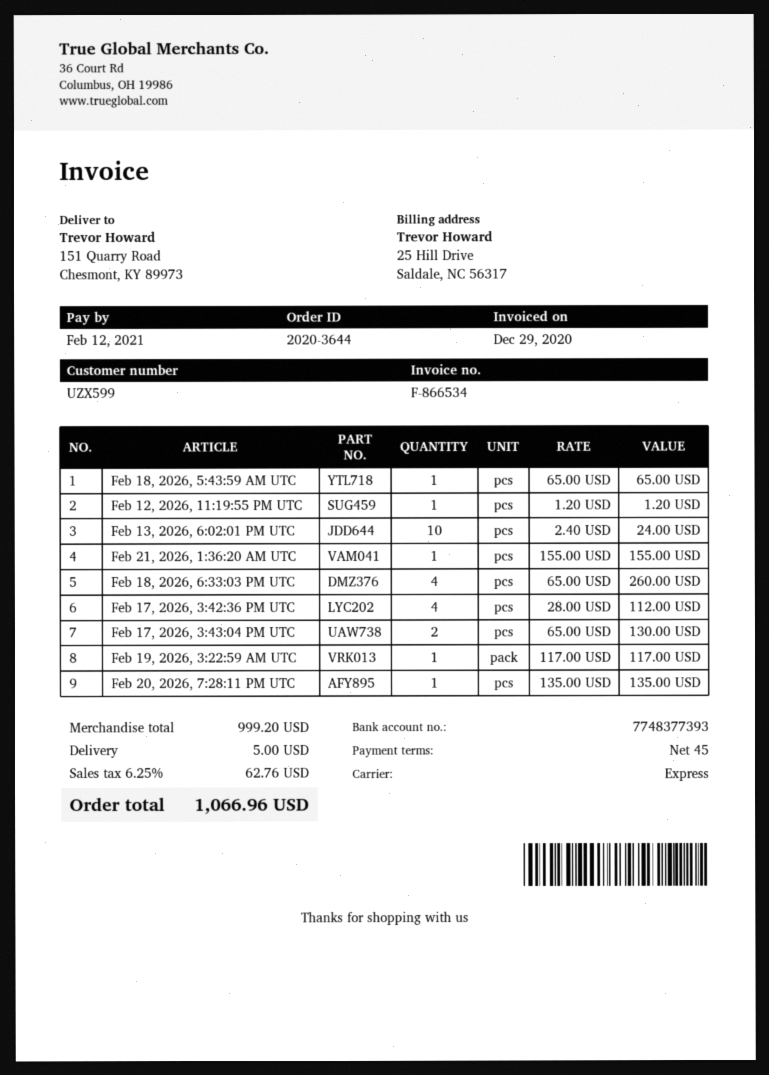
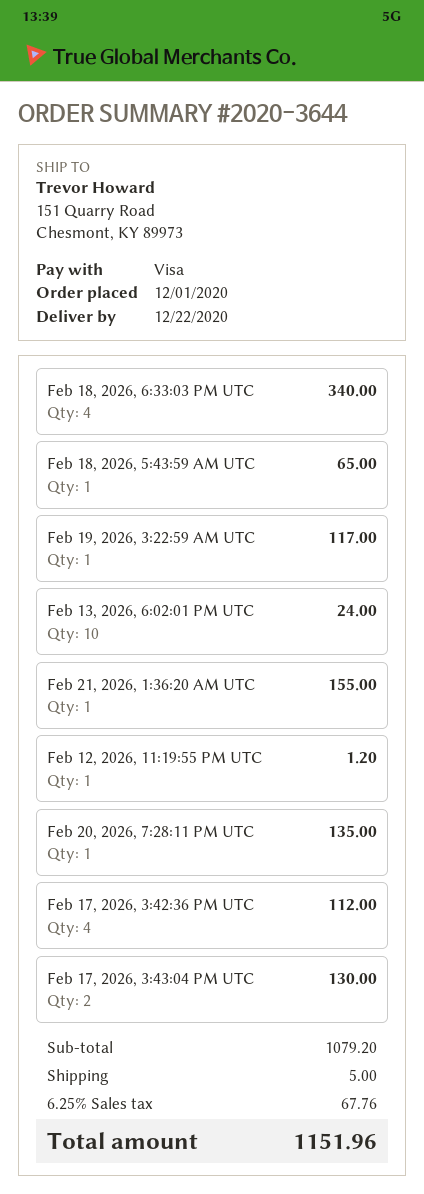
Feb 18, 2026, 6:33:03 PM UTC: 4 for 260.00 -> 4 for 340.00
subtotal: 999.20 -> 1079.20
tax: 6.25% = 62.76 -> 6.25% = 67.76
total: 1066.96 -> 1151.96

